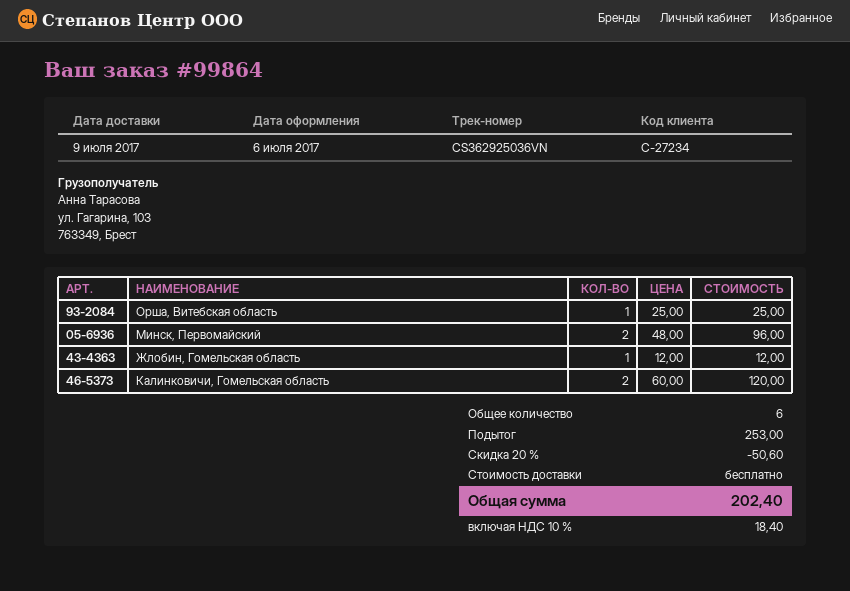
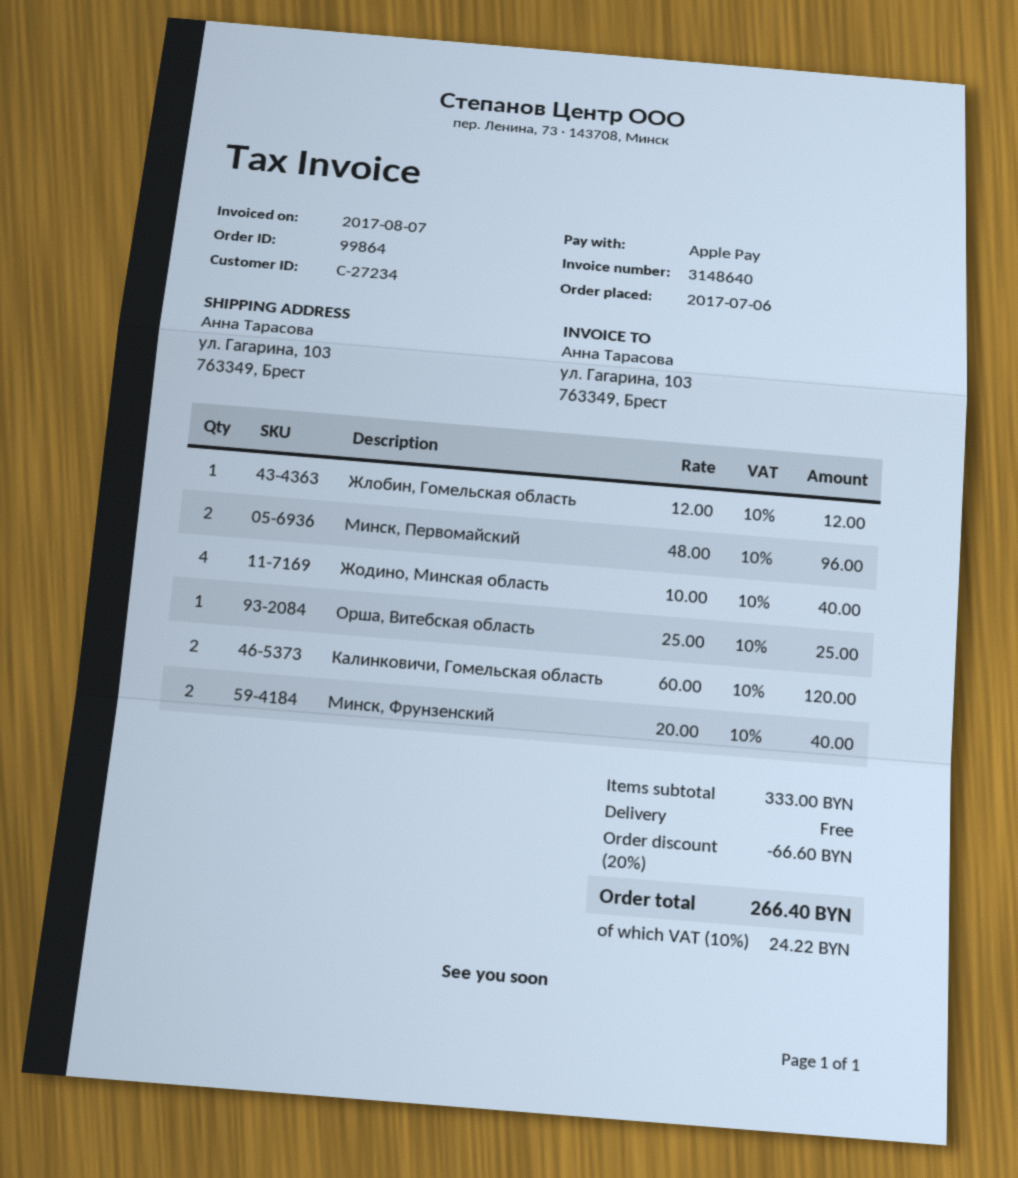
Жодино, Минская область: none -> 4 x 10.00 = 40.00
Минск, Фрунзенский: none -> 2 x 20.00 = 40.00
subtotal: 253.00 -> 333.00
discount: 20% = 50.60 -> 20% = 66.60
tax: 10% = 18.40 -> 10% = 24.22
total: 202.40 -> 266.40

